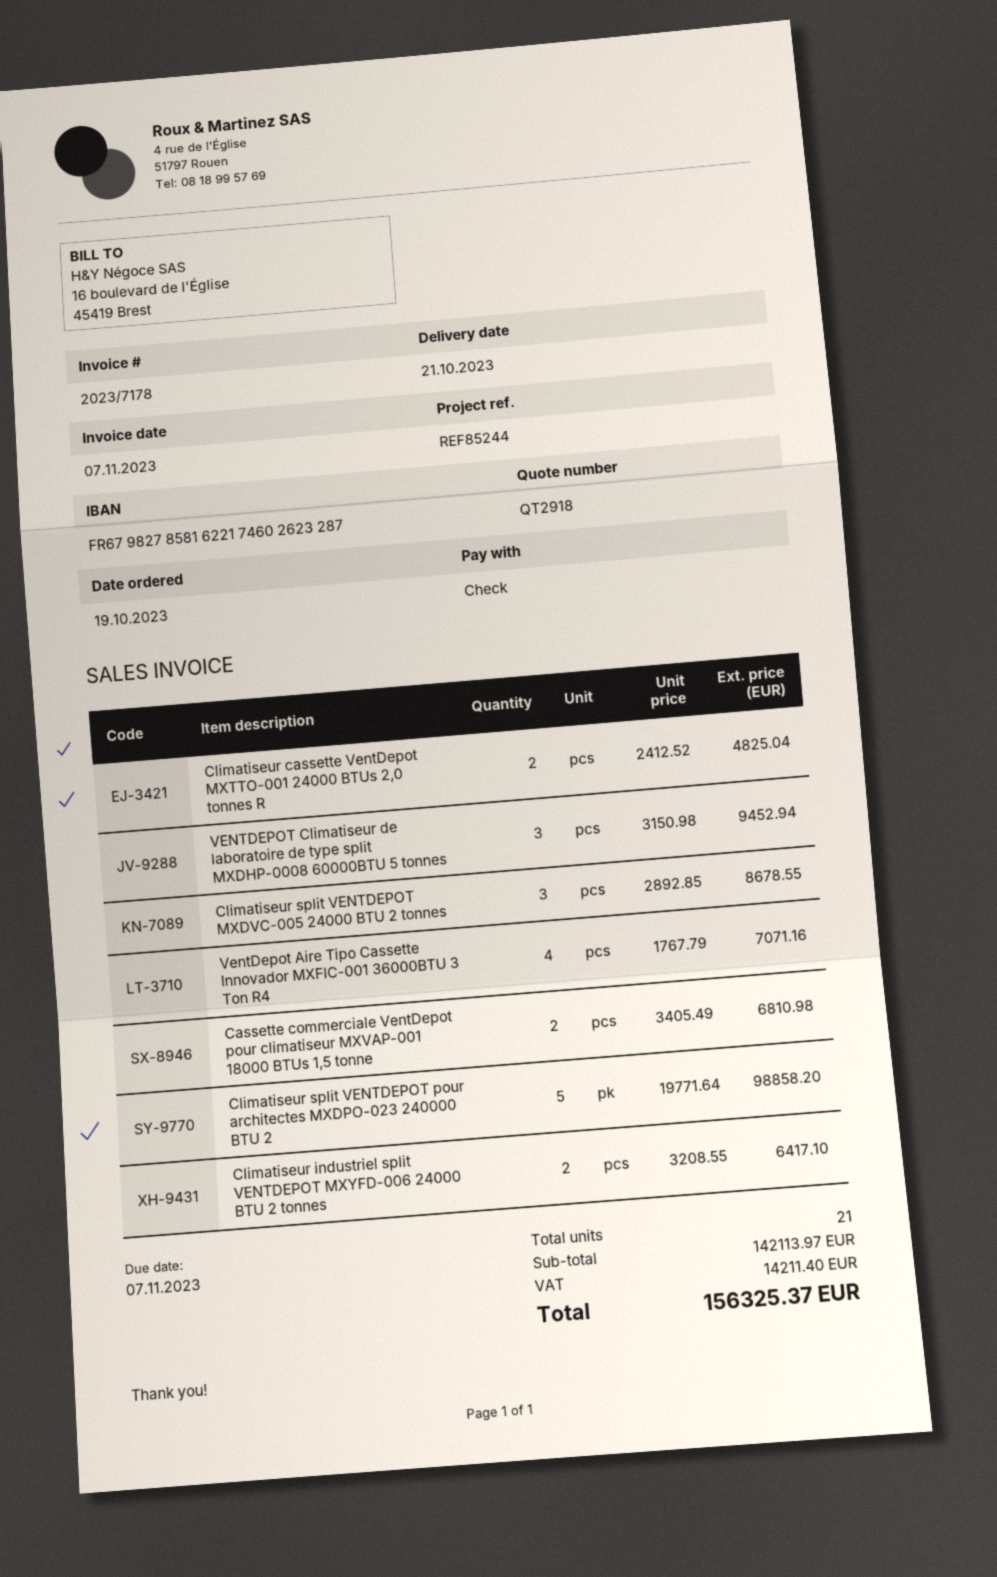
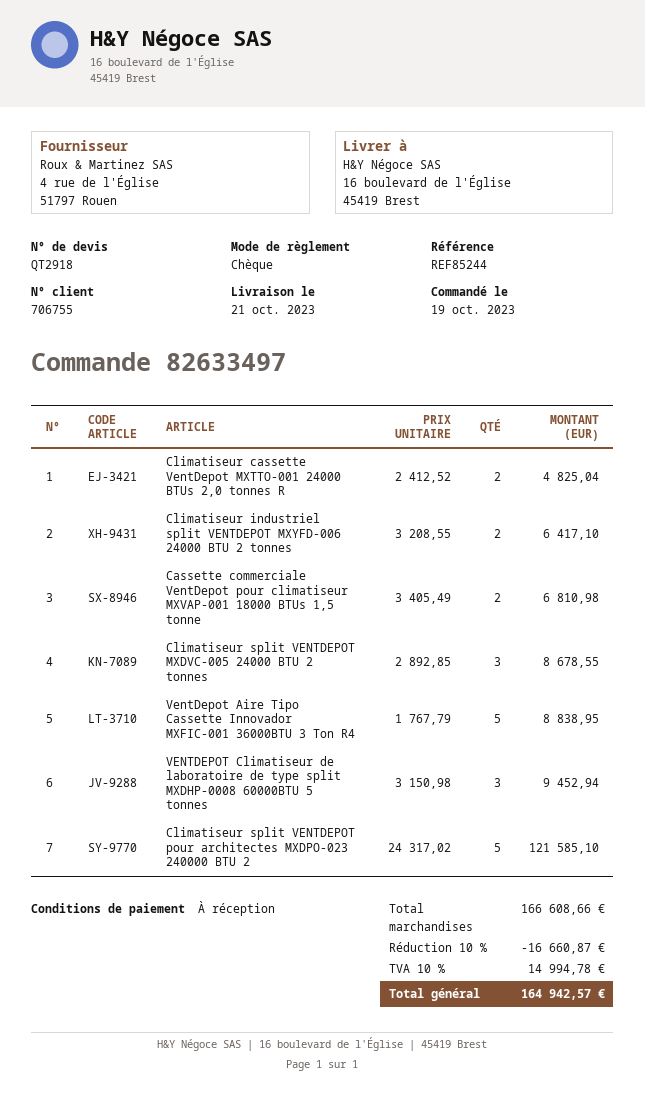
VentDepot Aire Tipo Cassette Innovador MXFIC-001 36000BTU 3 Ton R4: 4 x 1767.79 = 7071.16 -> 5 x 1767.79 = 8838.95
Climatiseur split VENTDEPOT pour architectes MXDPO-023 240000 BTU 2: 5 x 19771.64 = 98858.20 -> 5 x 24317.02 = 121585.10
subtotal: 142113.97 -> 166608.66
discount: none -> 10% = 16660.87
tax: 14211.40 -> 14994.78
total: 156325.37 -> 164942.57

